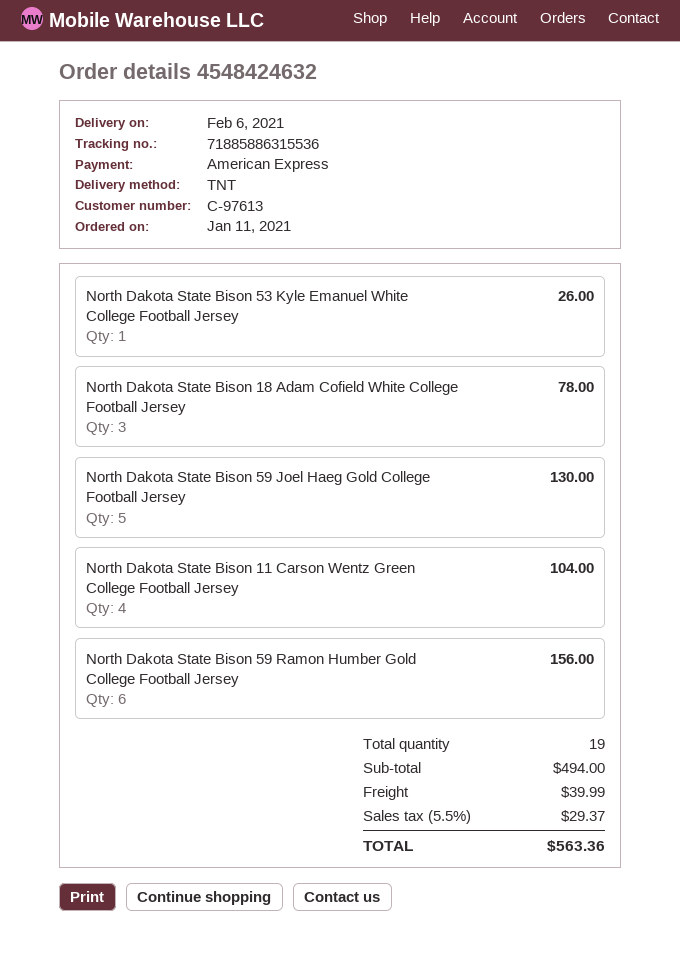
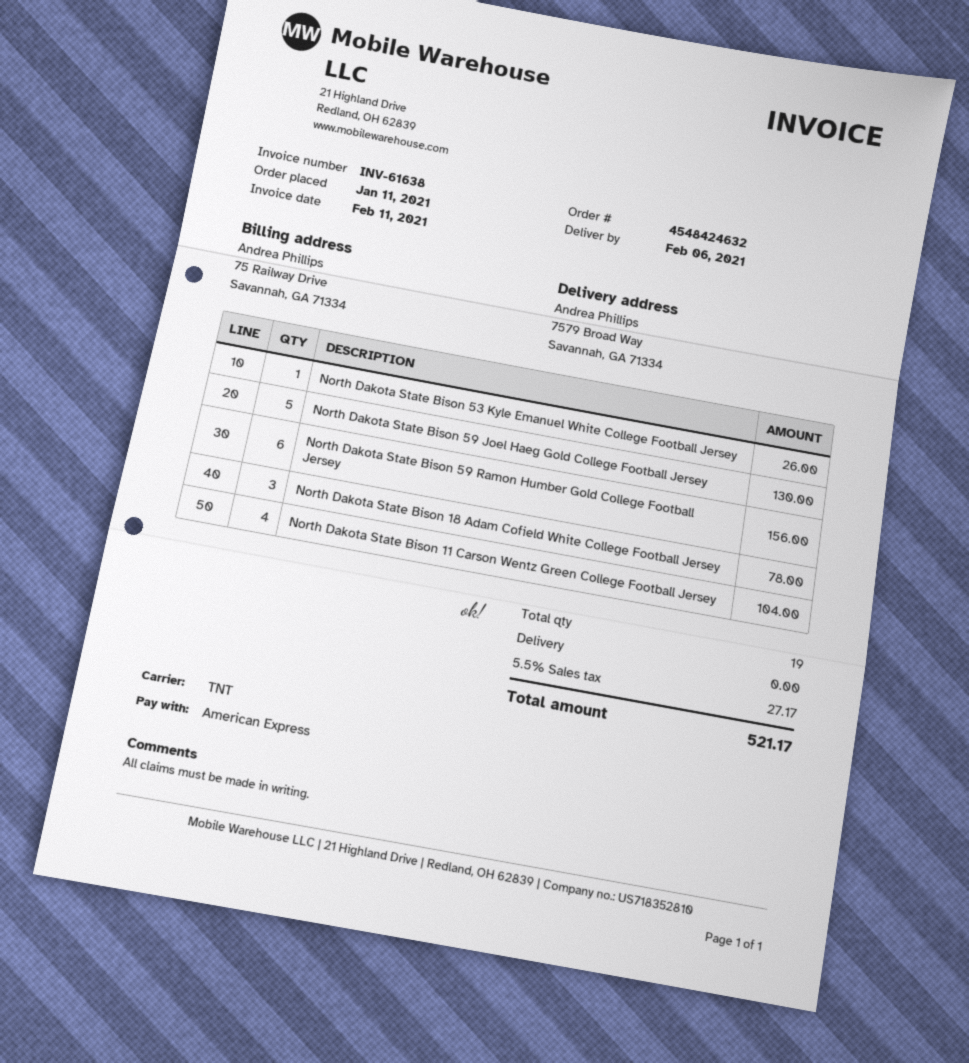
shipping: 39.99 -> 0.00
tax: 5.5% = 29.37 -> 5.5% = 27.17
total: 563.36 -> 521.17

